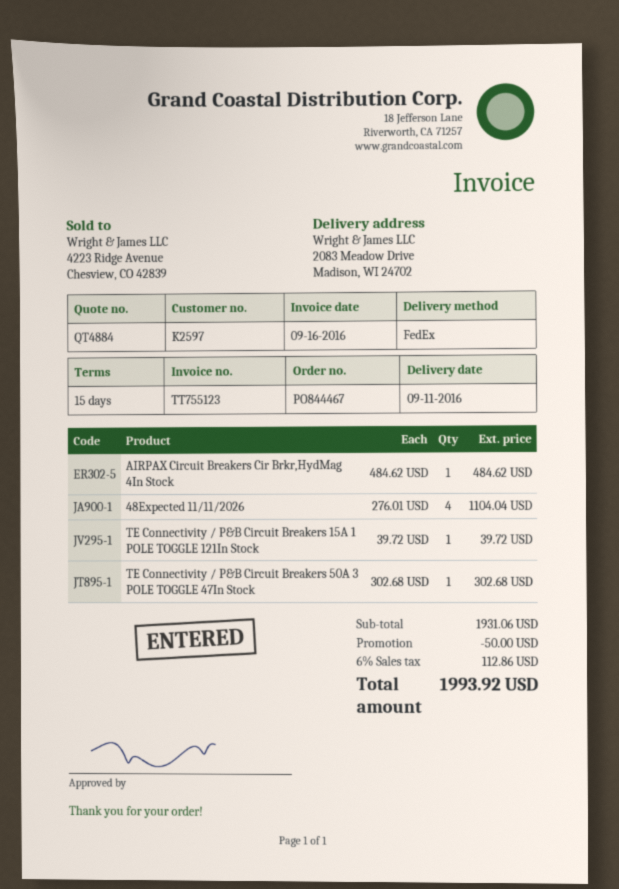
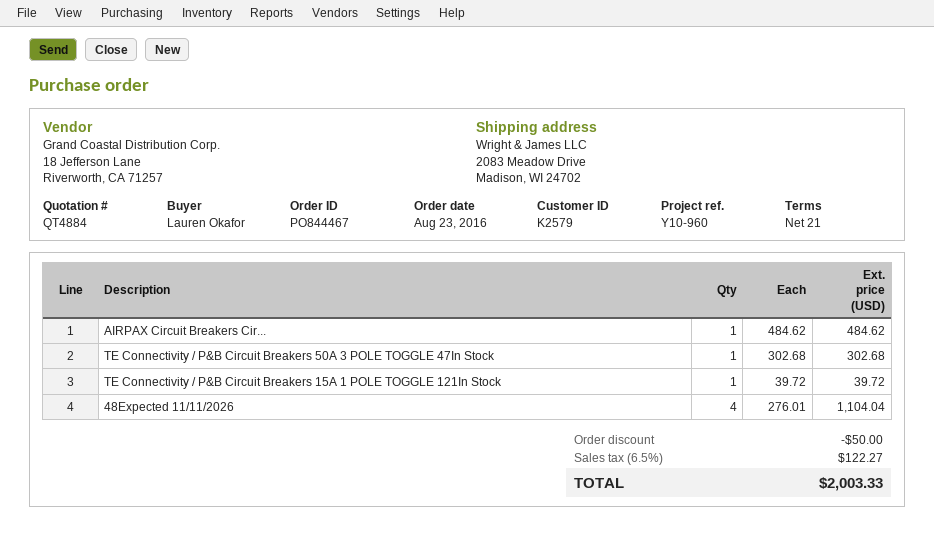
payment terms: 15 days -> 21 days
customer number: K2597 -> K2579
tax: 6% = 112.86 -> 6.5% = 122.27
total: 1993.92 -> 2003.33

